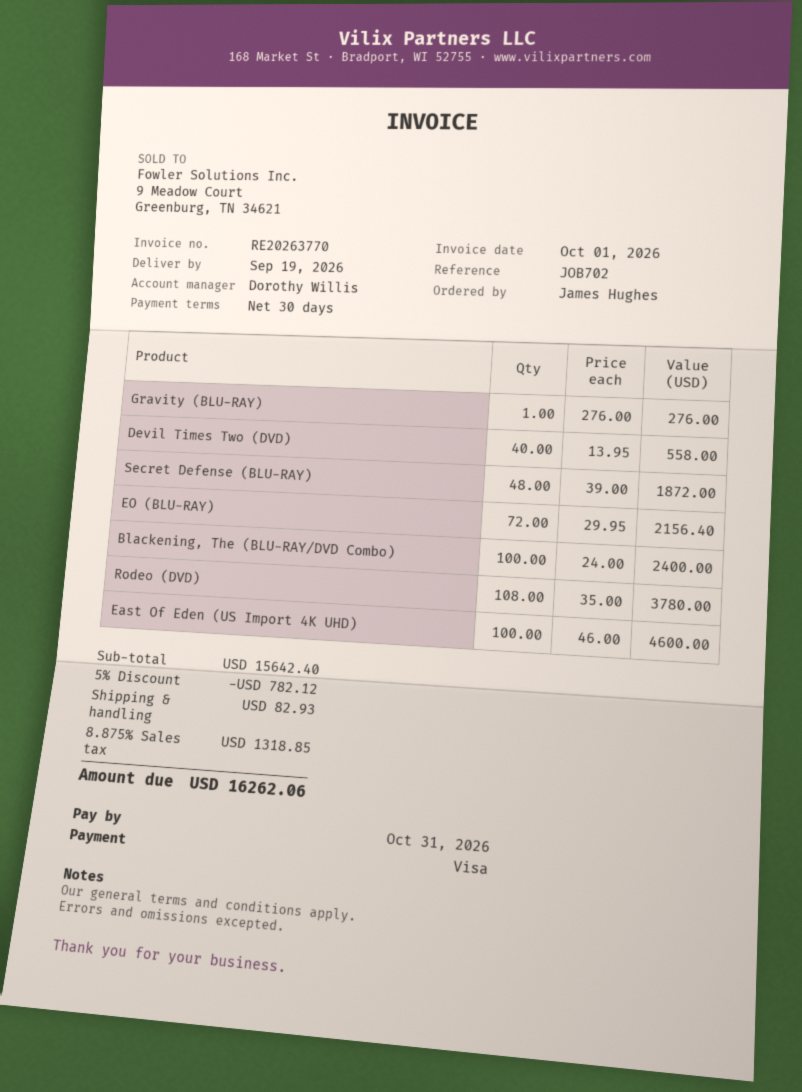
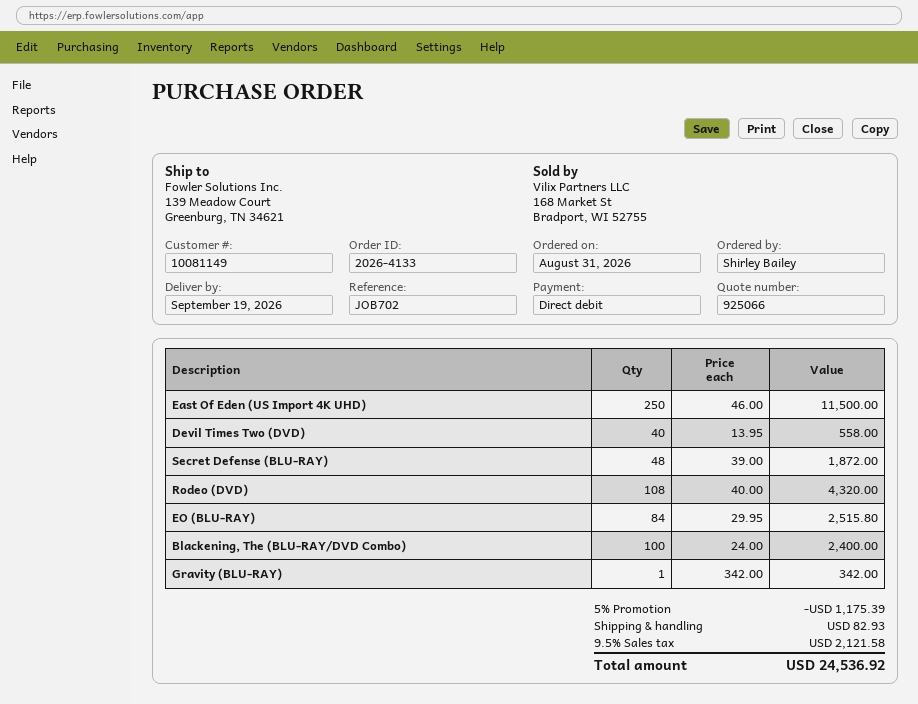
ordered by: James Hughes -> Shirley Bailey
payment method: Visa -> direct debit
Gravity (BLU-RAY): 1 x 276.00 = 276.00 -> 1 x 342.00 = 342.00
EO (BLU-RAY): 72 x 29.95 = 2156.40 -> 84 x 29.95 = 2515.80
Rodeo (DVD): 108 x 35.00 = 3780.00 -> 108 x 40.00 = 4320.00
East Of Eden (US Import 4K UHD): 100 x 46.00 = 4600.00 -> 250 x 46.00 = 11500.00
discount: 5% = 782.12 -> 5% = 1175.39
tax: 8.875% = 1318.85 -> 9.5% = 2121.58
total: 16262.06 -> 24536.92

